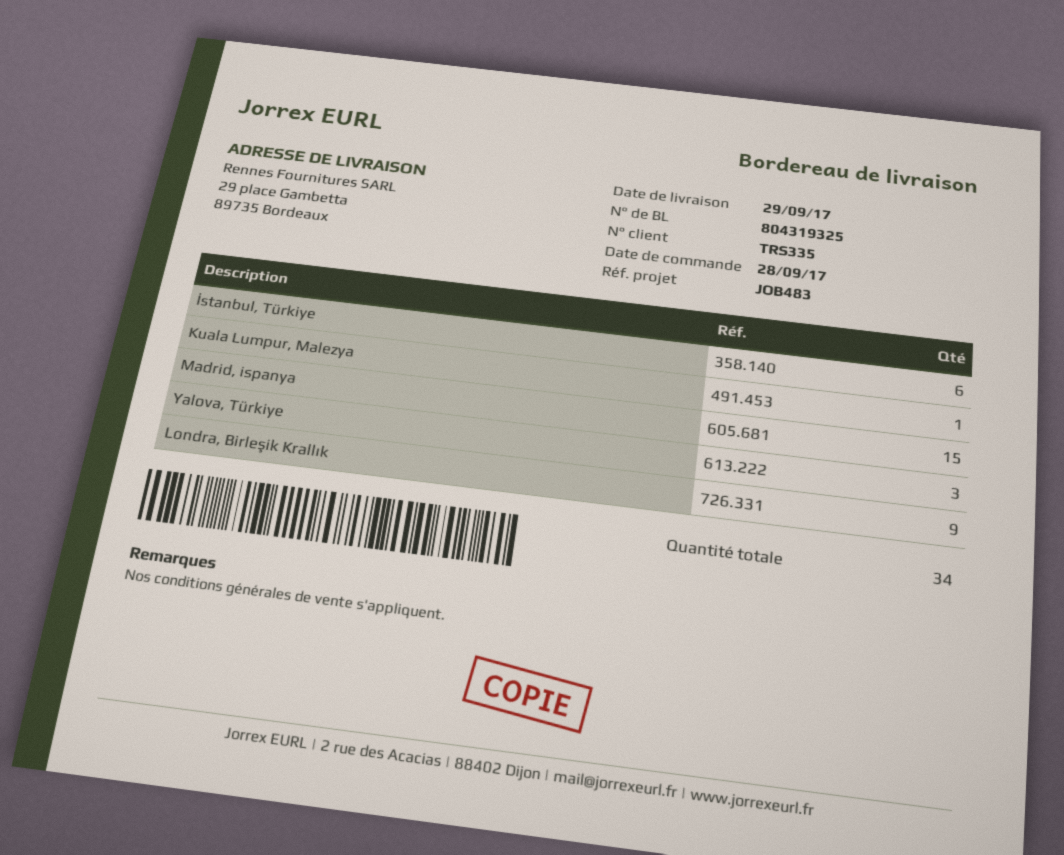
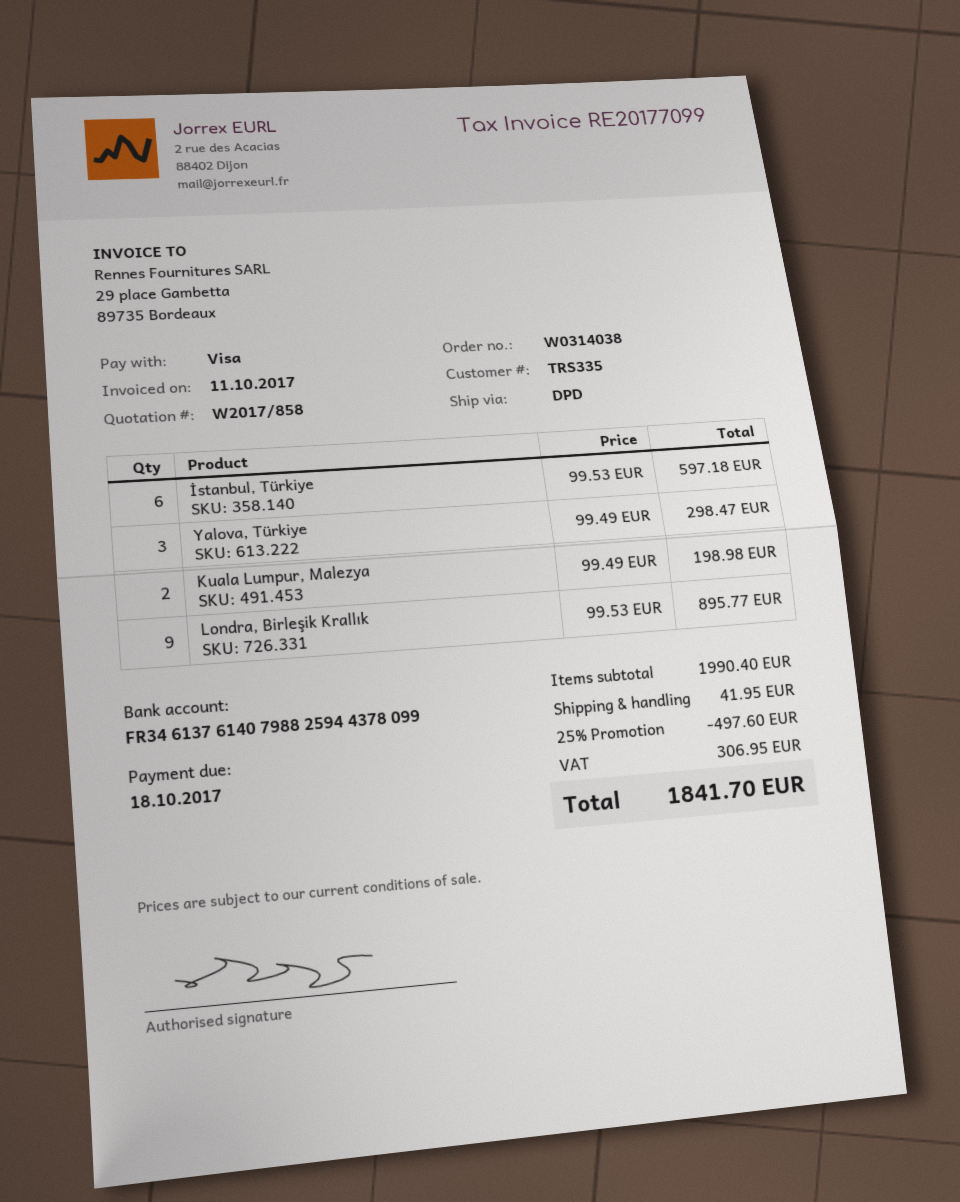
Kuala Lumpur, Malezya: 1 -> 2
Madrid, ispanya: 15 -> none

